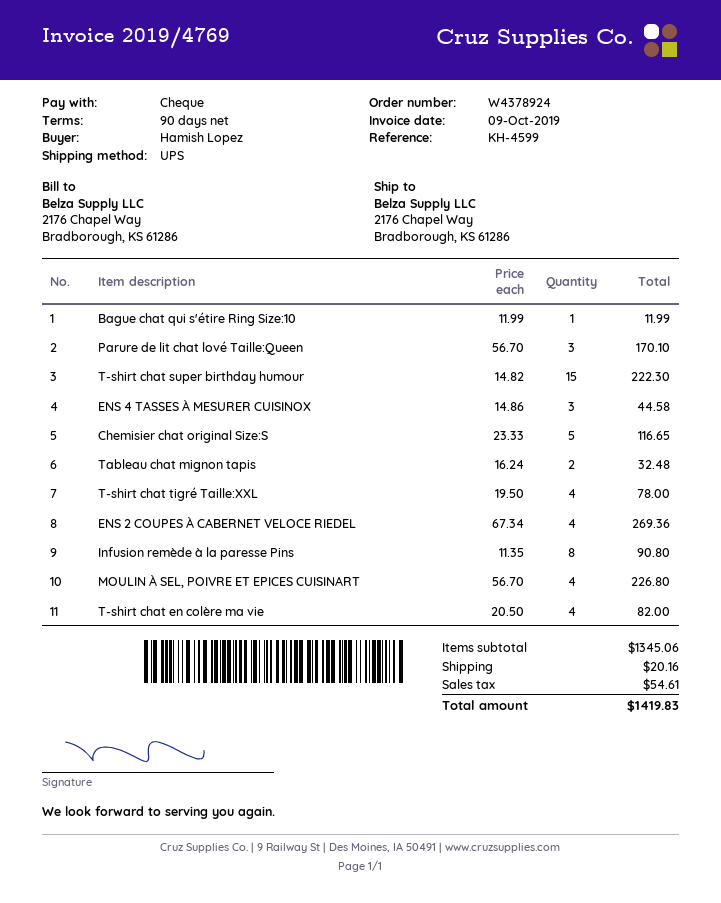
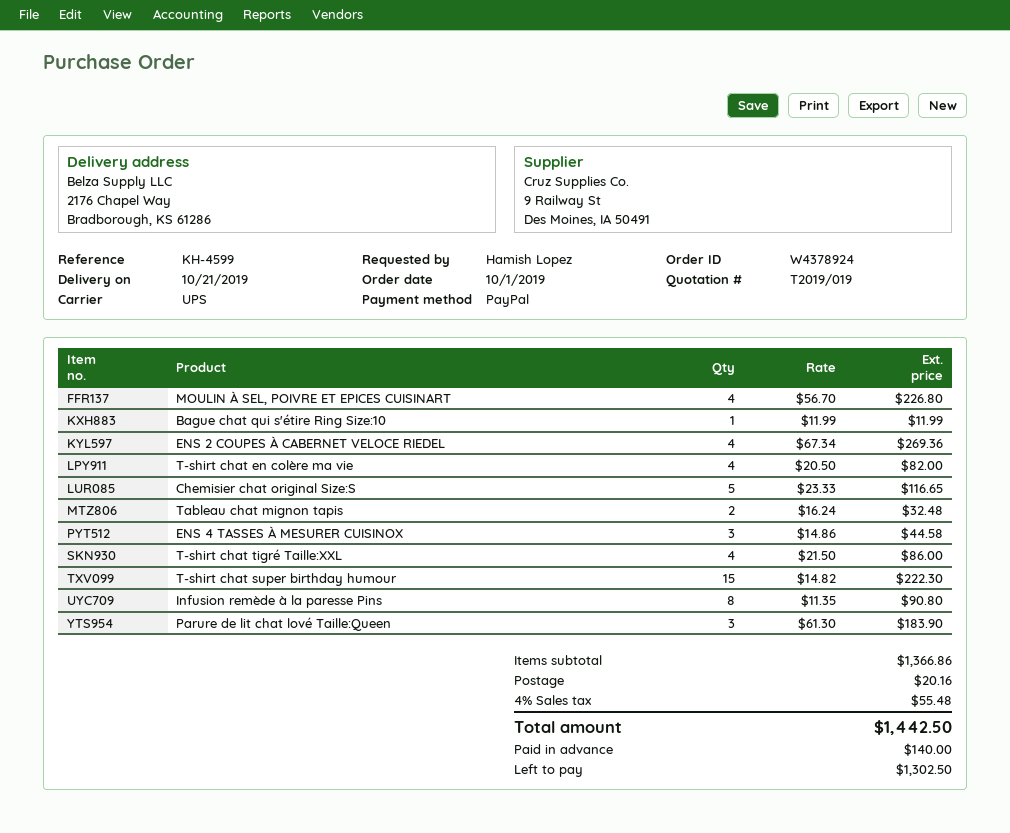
payment method: cheque -> PayPal
Parure de lit chat lové Taille:Queen: 3 x 56.70 = 170.10 -> 3 x 61.30 = 183.90
T-shirt chat tigré Taille:XXL: 4 x 19.50 = 78.00 -> 4 x 21.50 = 86.00
subtotal: 1345.06 -> 1366.86
tax: 54.61 -> 55.48
total: 1419.83 -> 1442.50

